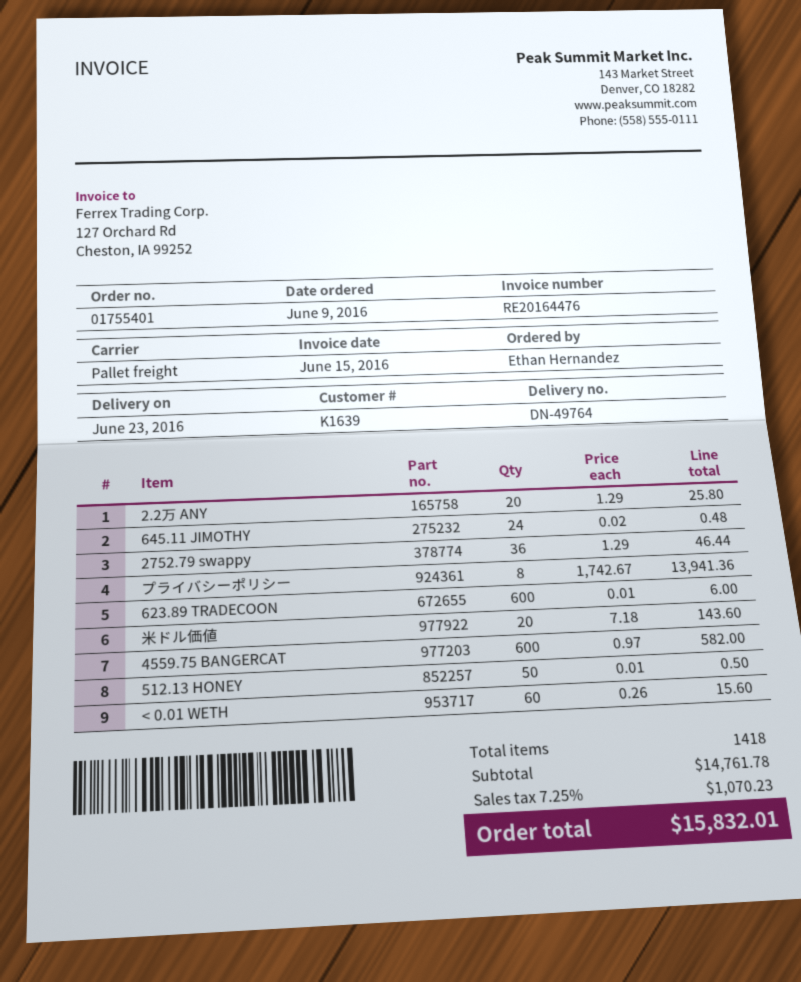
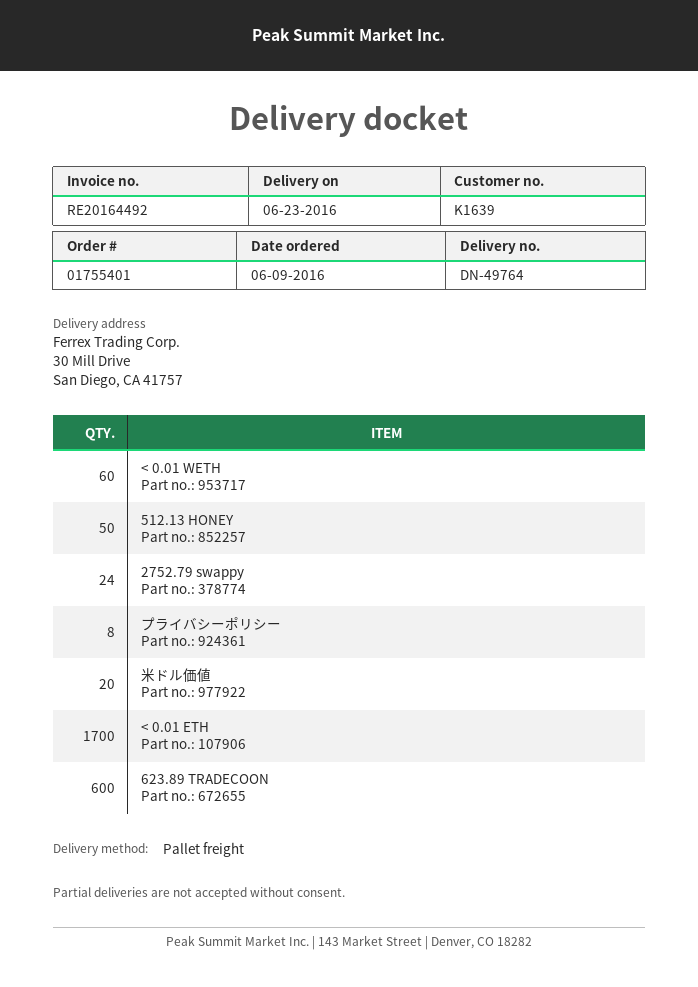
invoice number: RE20164476 -> RE20164492
2.2万 ANY: 20 -> none
645.11 JIMOTHY: 24 -> none
2752.79 swappy: 36 -> 24
4559.75 BANGERCAT: 600 -> none
< 0.01 ETH: none -> 1700

